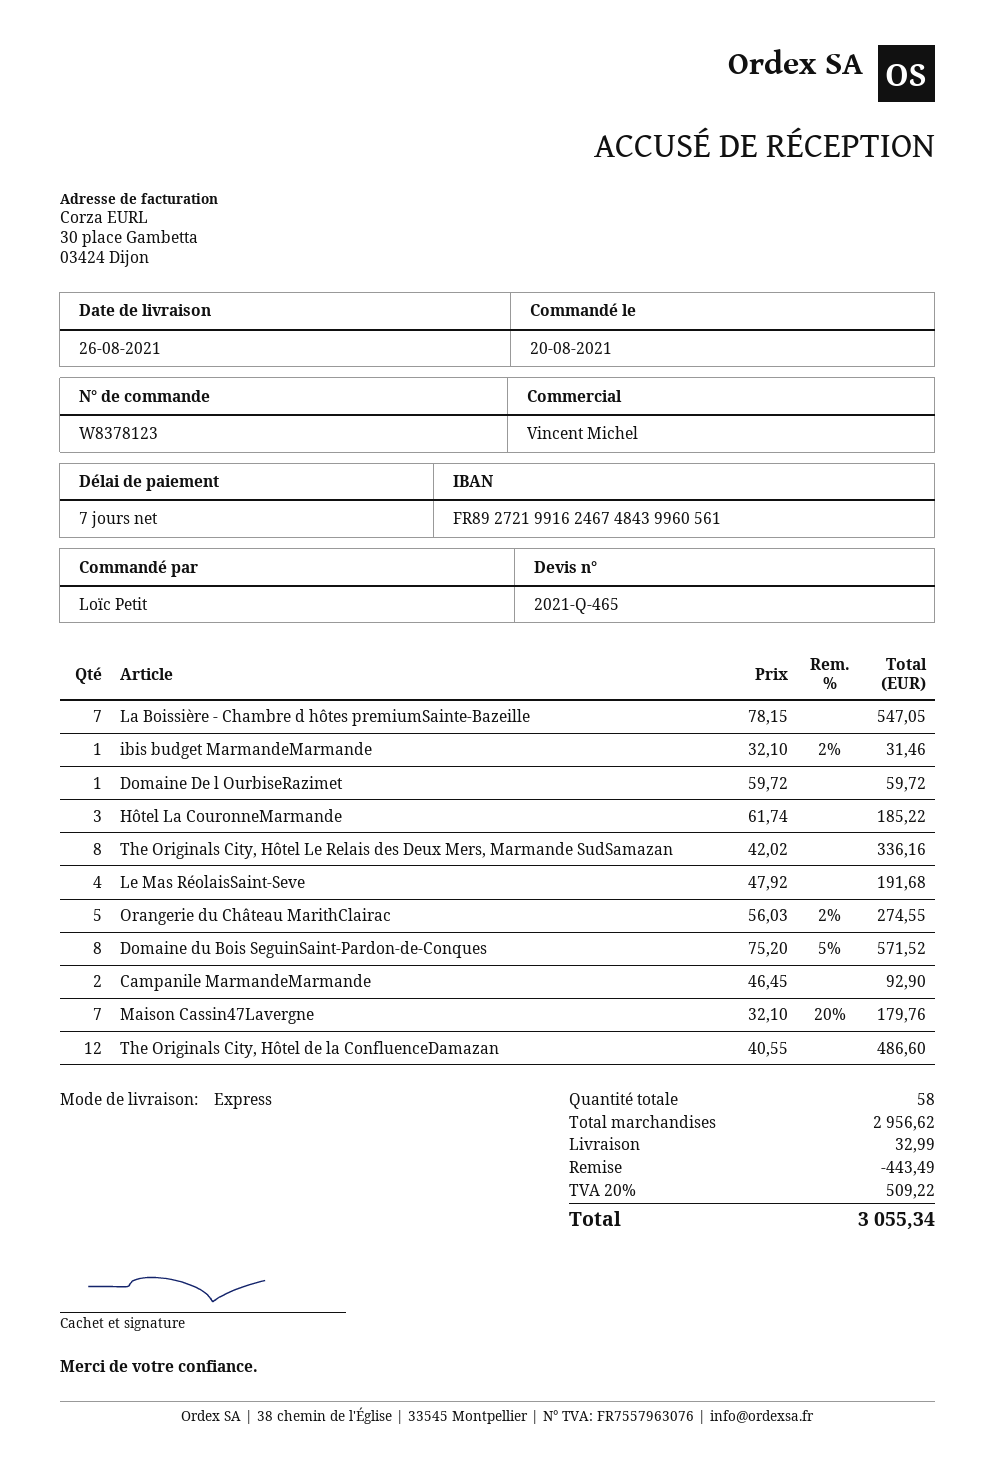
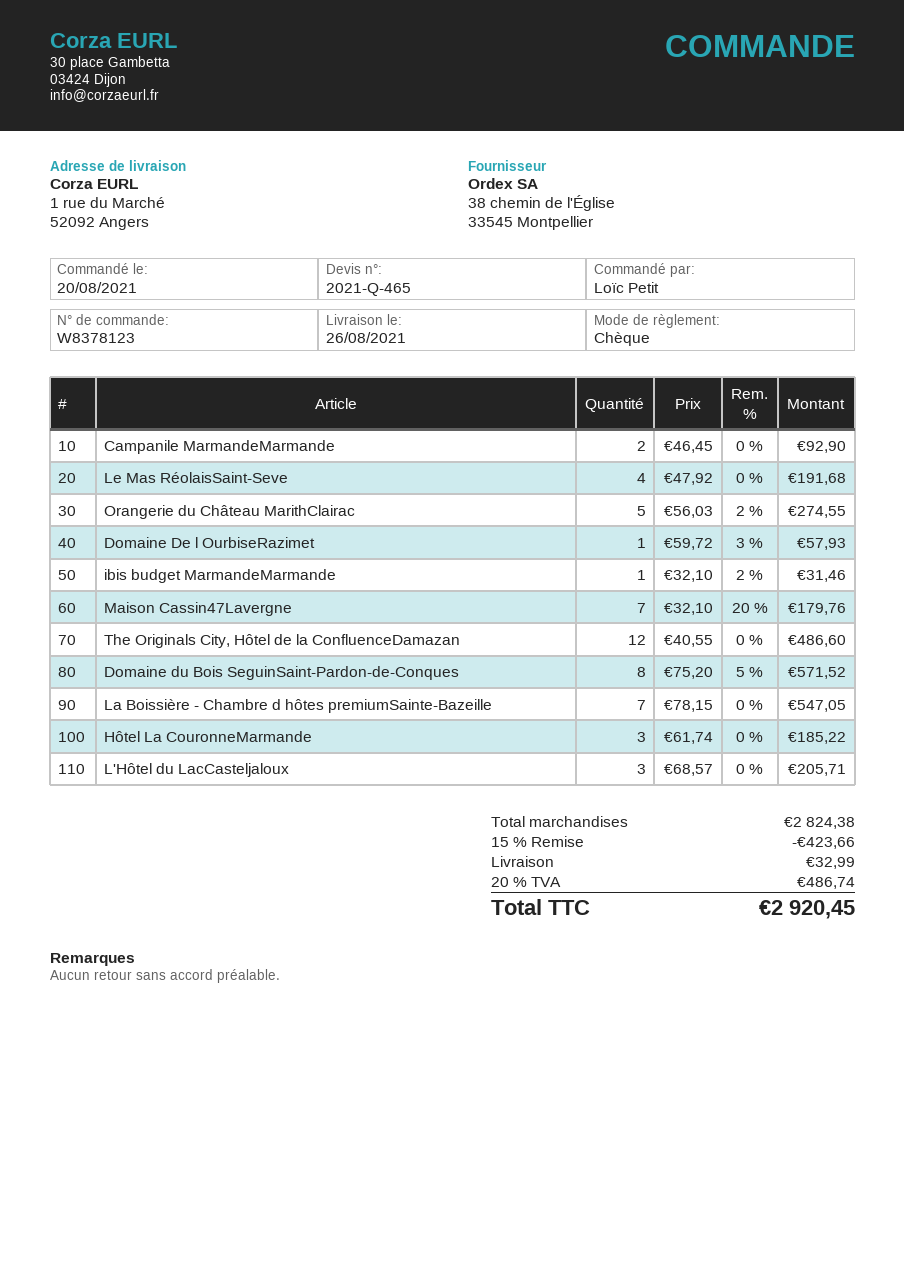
Domaine De l OurbiseRazimet: 1 x 59.72 = 59.72 -> 1 x 59.72 - 3% = 57.93
The Originals City, Hôtel Le Relais des Deux Mers, Marmande SudSamazan: 8 x 42.02 = 336.16 -> none
L'Hôtel du LacCasteljaloux: none -> 3 x 68.57 = 205.71
subtotal: 2956.62 -> 2824.38
discount: 443.49 -> 423.66
tax: 20% = 509.22 -> 20% = 486.74
total: 3055.34 -> 2920.45

